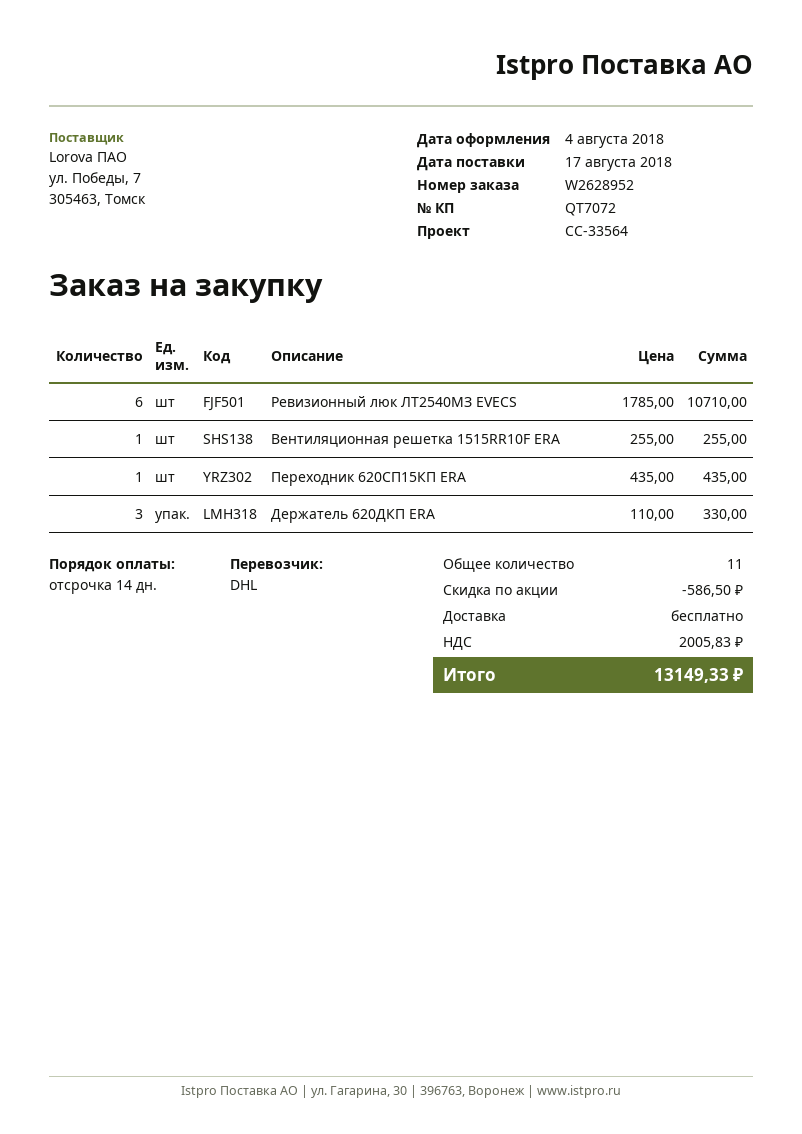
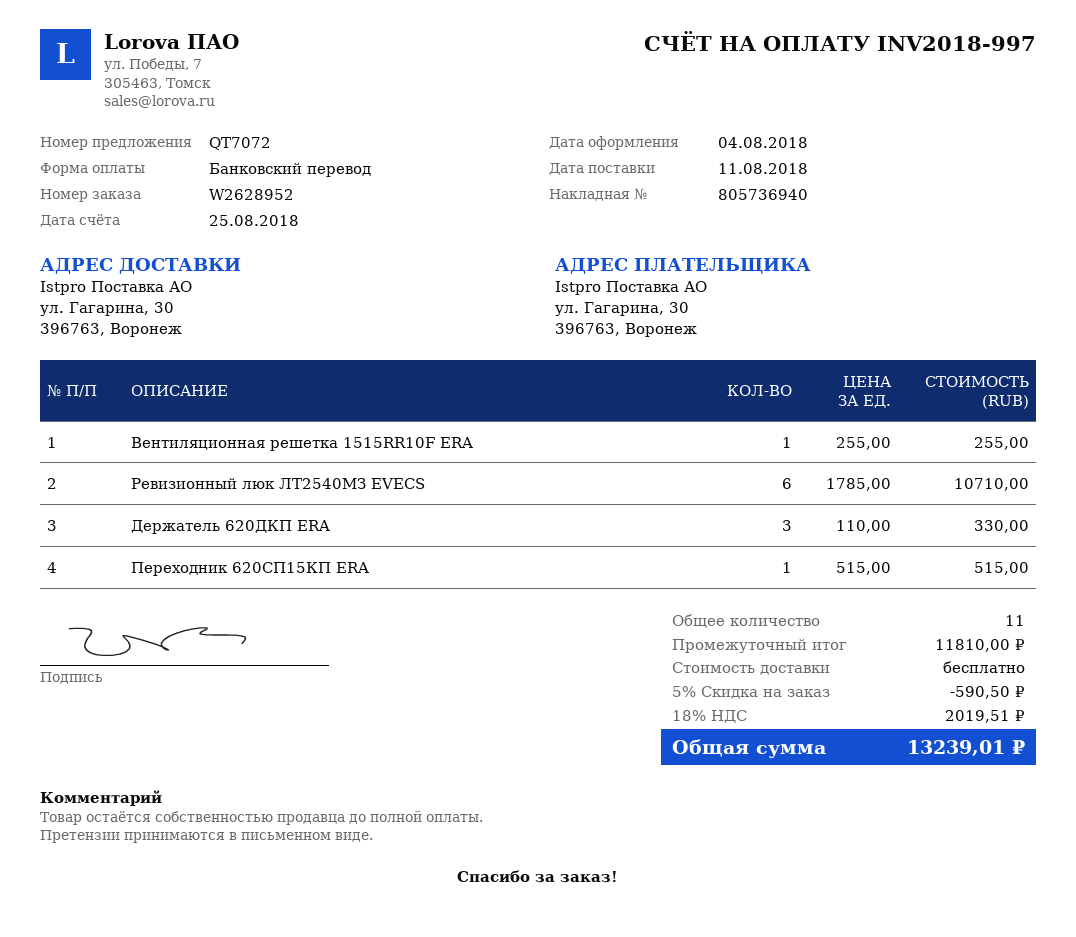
delivery date: 2018-08-17 -> 2018-08-11
Переходник 620СП15КП ERA: 1 x 435.00 = 435.00 -> 1 x 515.00 = 515.00
discount: 586.50 -> 590.50
tax: 2005.83 -> 2019.51
total: 13149.33 -> 13239.01

